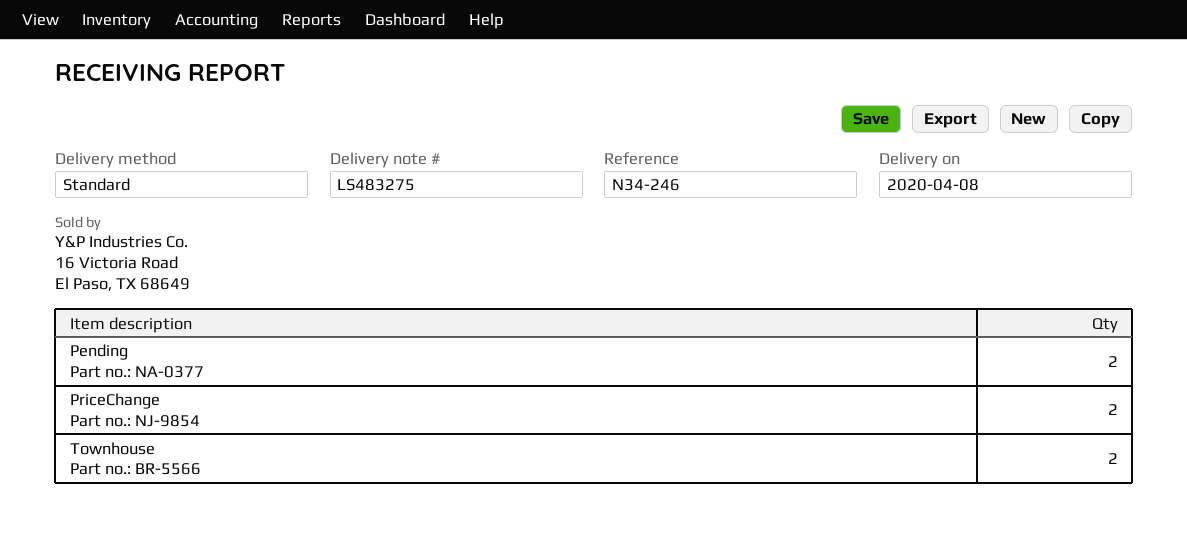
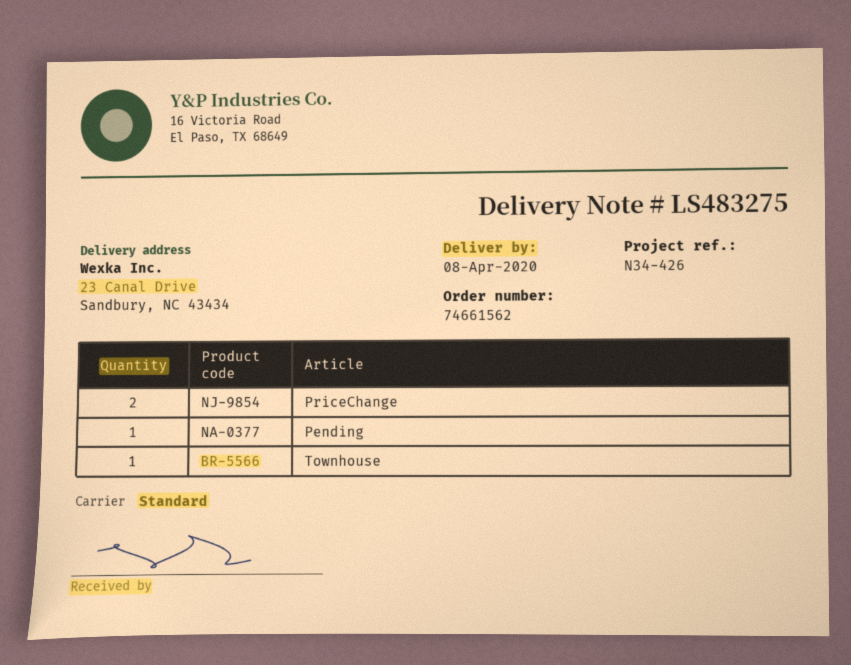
reference: N34-246 -> N34-426
Pending: 2 -> 1
Townhouse: 2 -> 1

